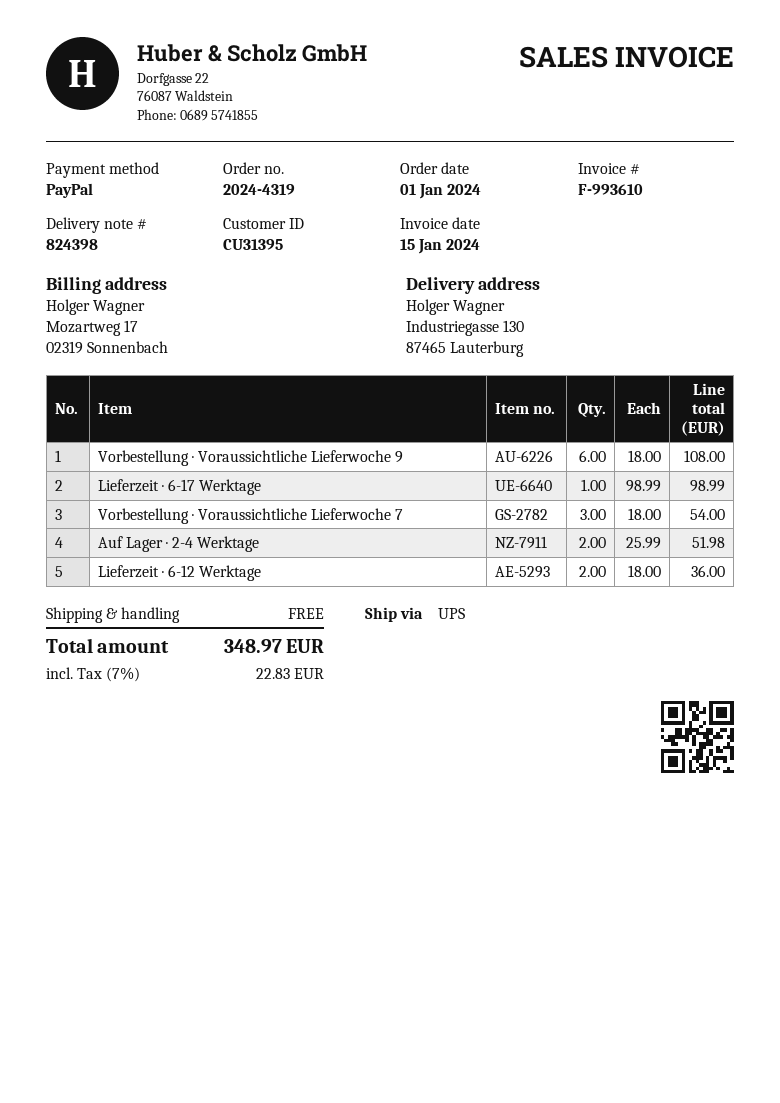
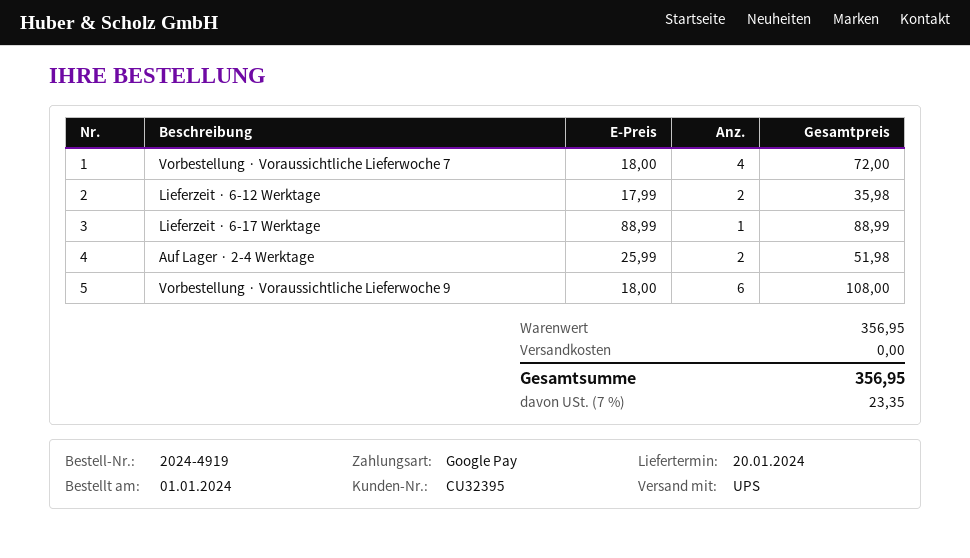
order number: 2024-4319 -> 2024-4919
customer number: CU31395 -> CU32395
payment method: PayPal -> Google Pay
Lieferzeit · 6-17 Werktage: 1 x 98.99 = 98.99 -> 1 x 88.99 = 88.99
Vorbestellung · Voraussichtliche Lieferwoche 7: 3 x 18.00 = 54.00 -> 4 x 18.00 = 72.00
Lieferzeit · 6-12 Werktage: 2 x 18.00 = 36.00 -> 2 x 17.99 = 35.98
tax: 7% = 22.83 -> 7% = 23.35
total: 348.97 -> 356.95

